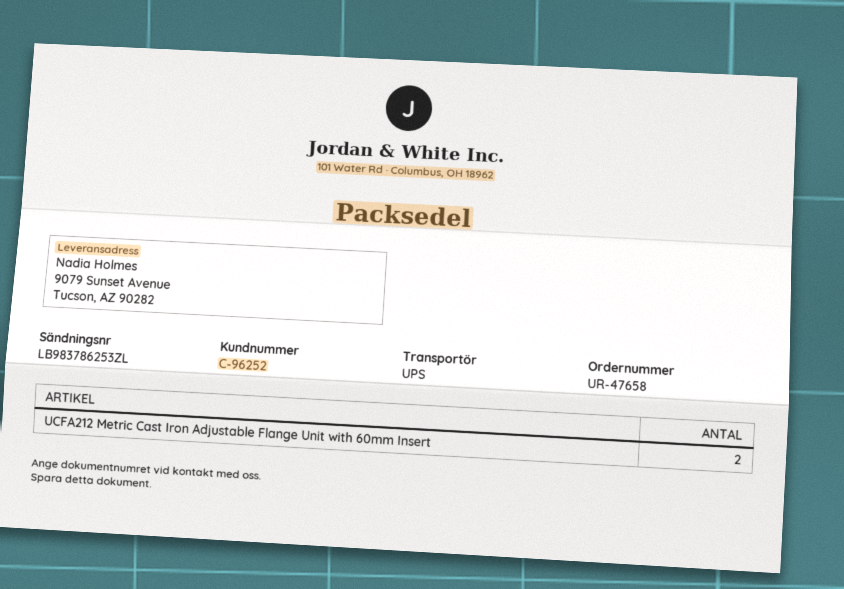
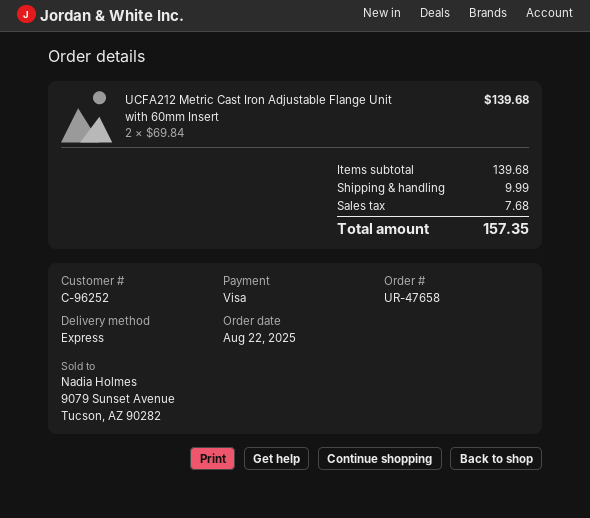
shipping method: UPS -> express

